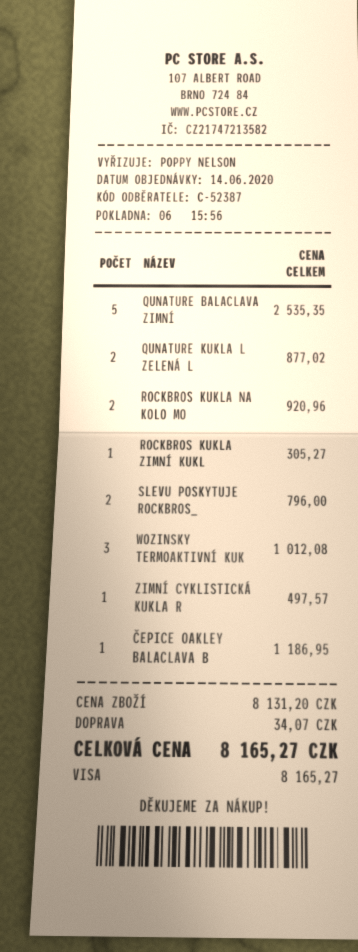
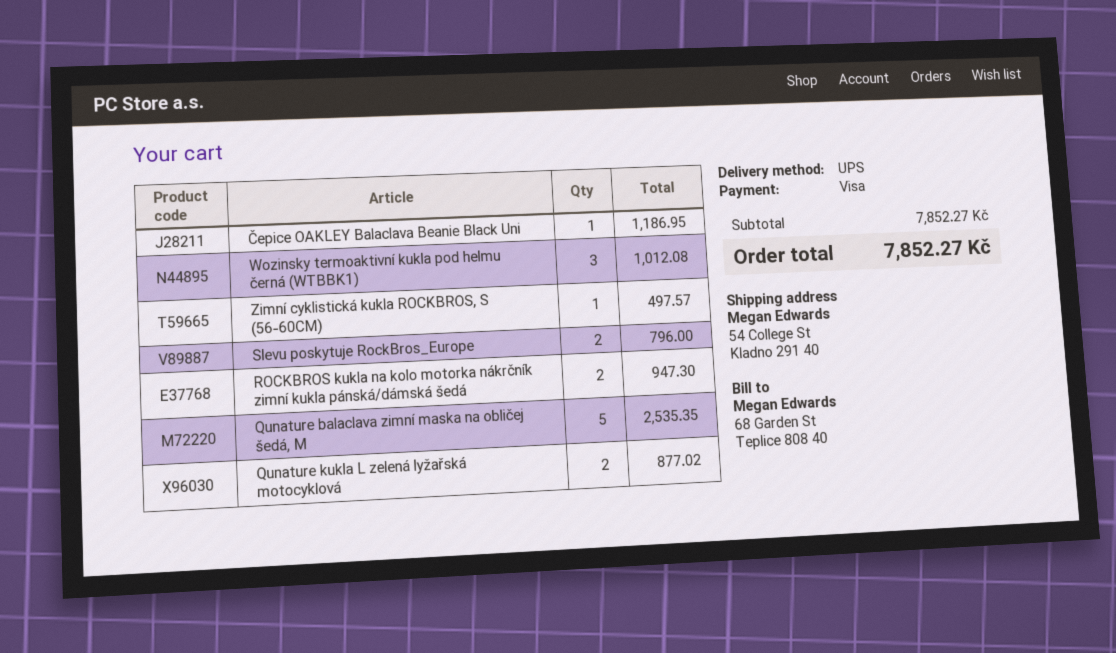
ROCKBROS KUKLA NA KOLO MO: 2 for 920.96 -> 2 for 947.30
ROCKBROS KUKLA ZIMNÍ KUKL: 1 for 305.27 -> none
subtotal: 8131.20 -> 7852.27
shipping: 34.07 -> none
total: 8165.27 -> 7852.27

